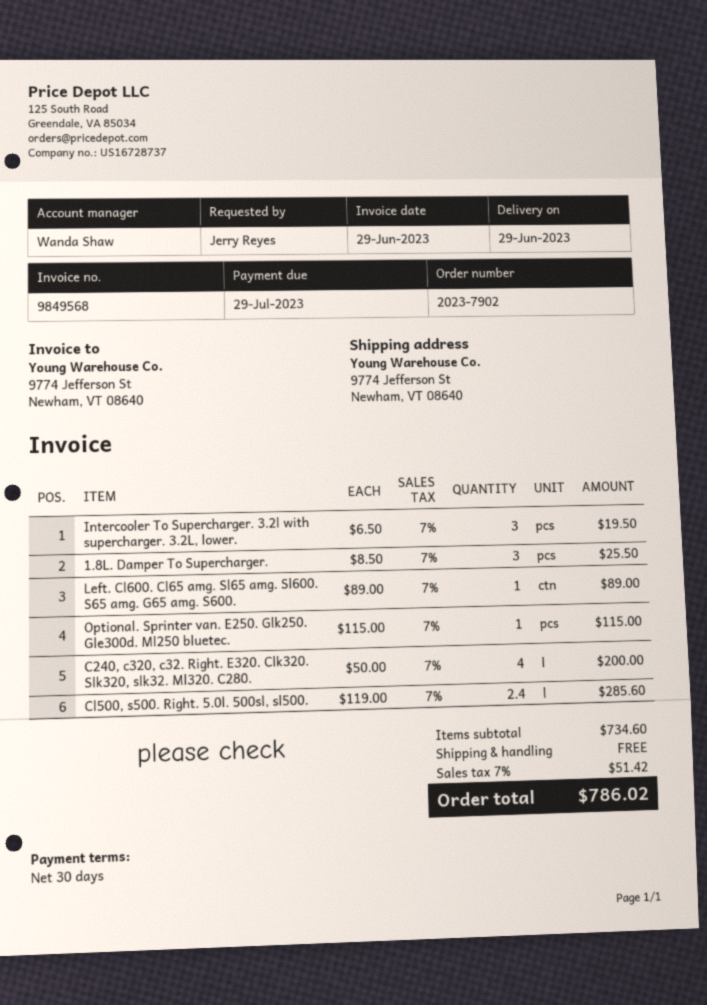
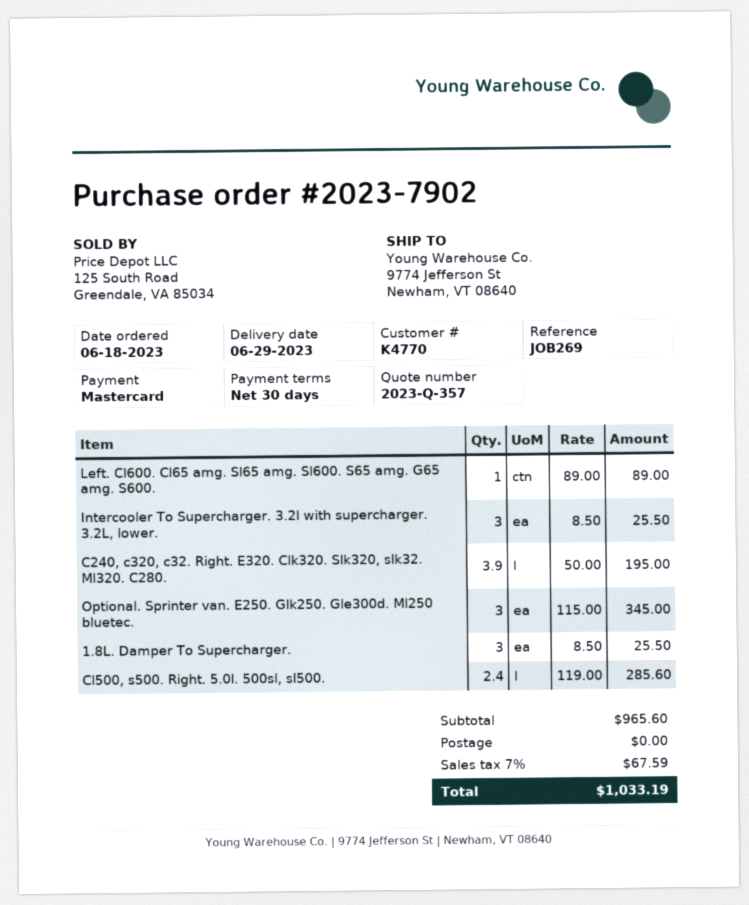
Intercooler To Supercharger. 3.2l with supercharger. 3.2L, lower.: 3 x 6.50 = 19.50 -> 3 x 8.50 = 25.50
Optional. Sprinter van. E250. Glk250. Gle300d. Ml250 bluetec.: 1 x 115.00 = 115.00 -> 3 x 115.00 = 345.00
C240, c320, c32. Right. E320. Clk320. Slk320, slk32. Ml320. C280.: 4 x 50.00 = 200.00 -> 3.9 x 50.00 = 195.00
subtotal: 734.60 -> 965.60
tax: 7% = 51.42 -> 7% = 67.59
total: 786.02 -> 1033.19

